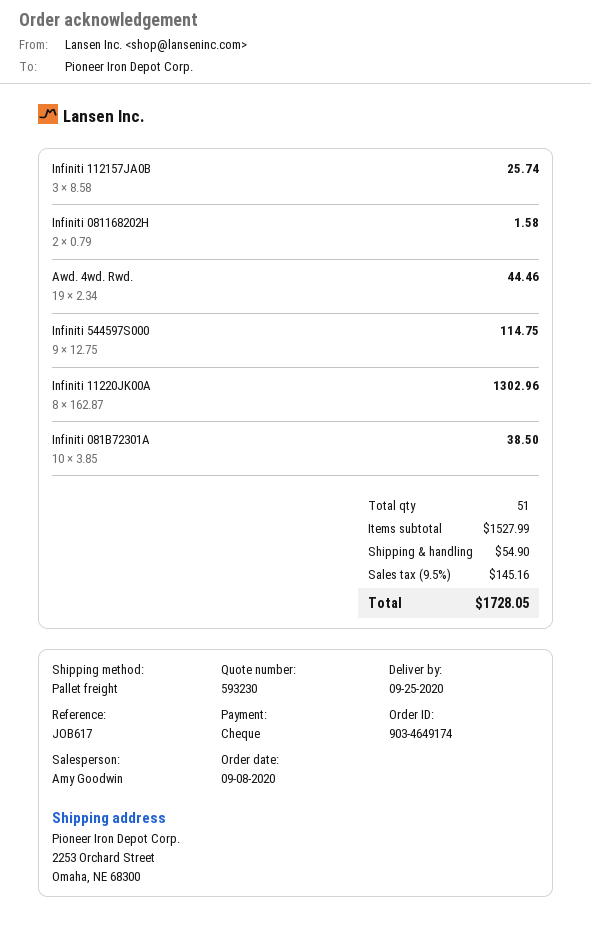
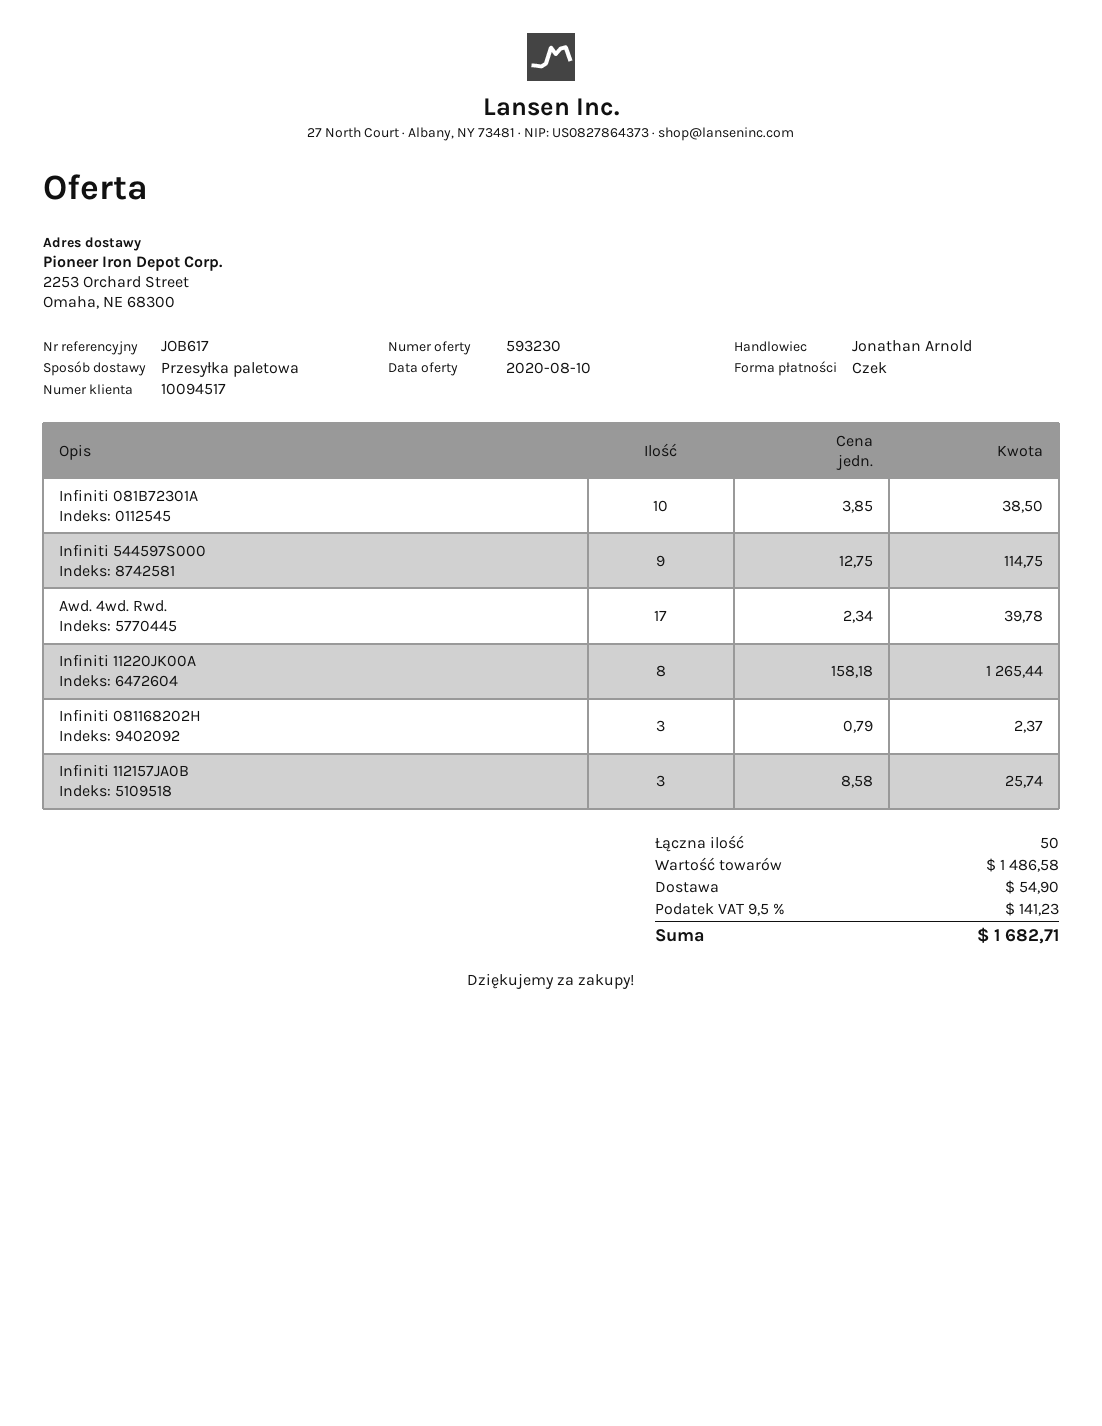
sales rep: Amy Goodwin -> Jonathan Arnold
Infiniti 081168202H: 2 x 0.79 = 1.58 -> 3 x 0.79 = 2.37
Awd. 4wd. Rwd.: 19 x 2.34 = 44.46 -> 17 x 2.34 = 39.78
Infiniti 11220JK00A: 8 x 162.87 = 1302.96 -> 8 x 158.18 = 1265.44
total quantity: 51 -> 50
subtotal: 1527.99 -> 1486.58
tax: 9.5% = 145.16 -> 9.5% = 141.23
total: 1728.05 -> 1682.71

